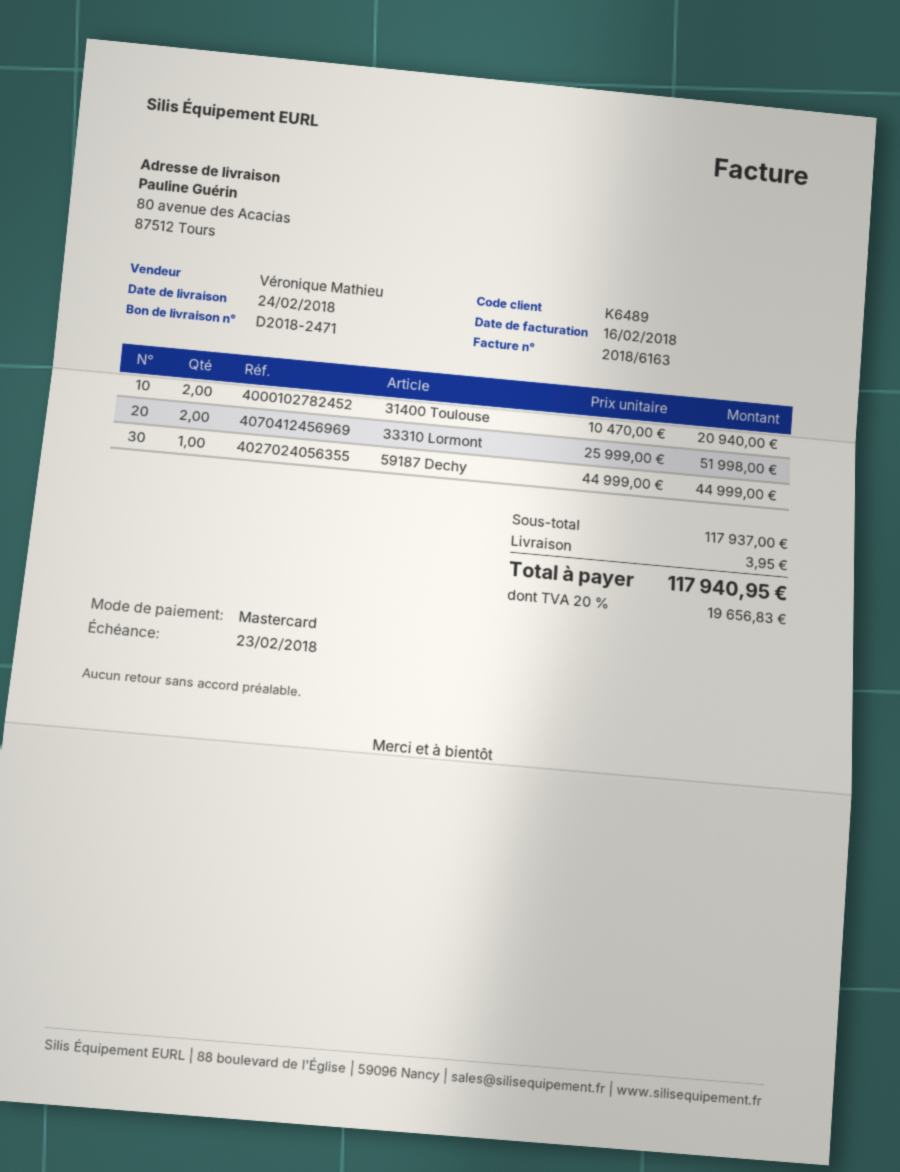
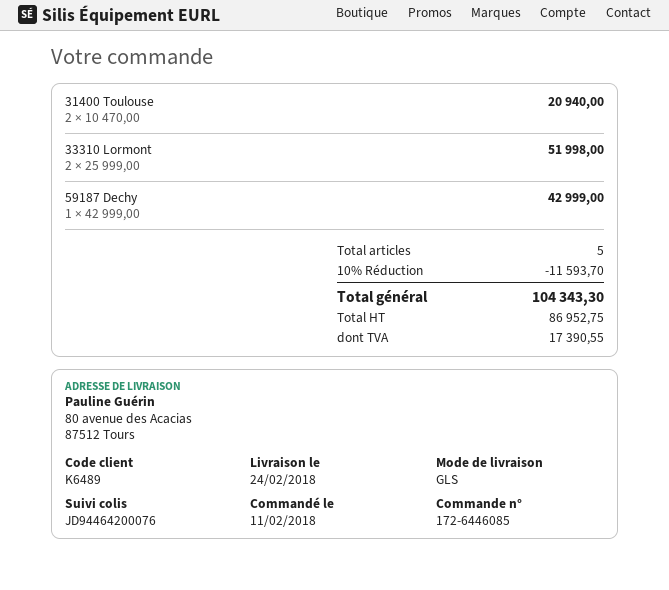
59187 Dechy: 1 x 44999.00 = 44999.00 -> 1 x 42999.00 = 42999.00
discount: none -> 10% = 11593.70
shipping: 3.95 -> none
tax: 19656.83 -> 17390.55
total: 117940.95 -> 104343.30

